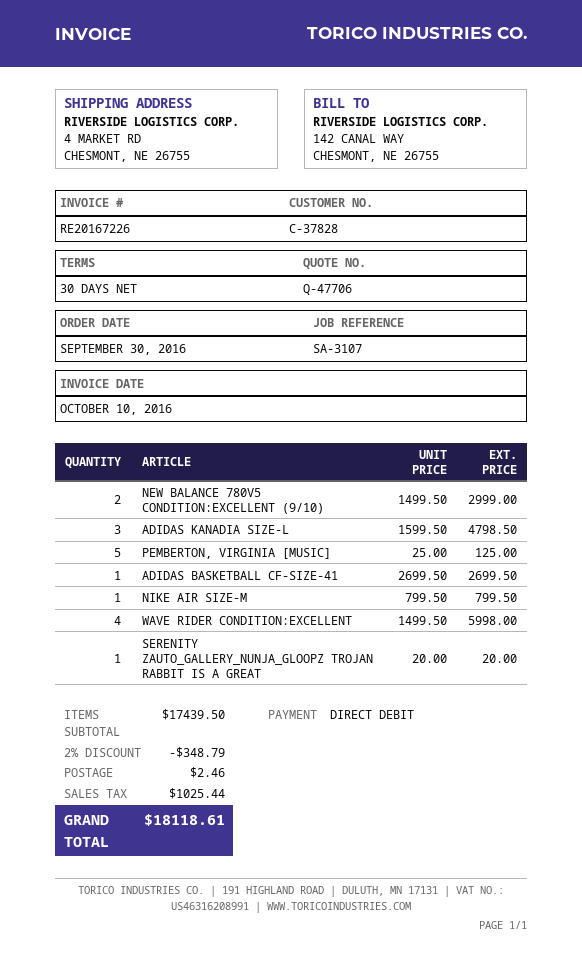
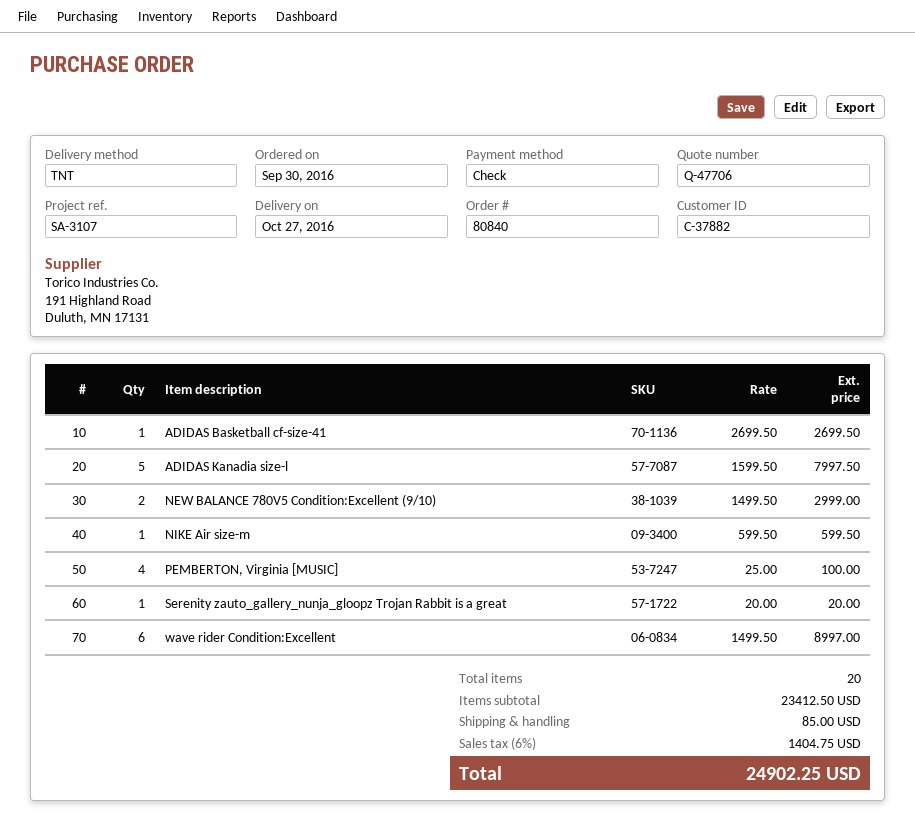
customer number: C-37828 -> C-37882
payment method: direct debit -> cheque
ADIDAS KANADIA SIZE-L: 3 x 1599.50 = 4798.50 -> 5 x 1599.50 = 7997.50
PEMBERTON, VIRGINIA [MUSIC]: 5 x 25.00 = 125.00 -> 4 x 25.00 = 100.00
NIKE AIR SIZE-M: 1 x 799.50 = 799.50 -> 1 x 599.50 = 599.50
WAVE RIDER CONDITION:EXCELLENT: 4 x 1499.50 = 5998.00 -> 6 x 1499.50 = 8997.00
subtotal: 17439.50 -> 23412.50
discount: 2% = 348.79 -> none
shipping: 2.46 -> 85.00
tax: 1025.44 -> 1404.75
total: 18118.61 -> 24902.25

